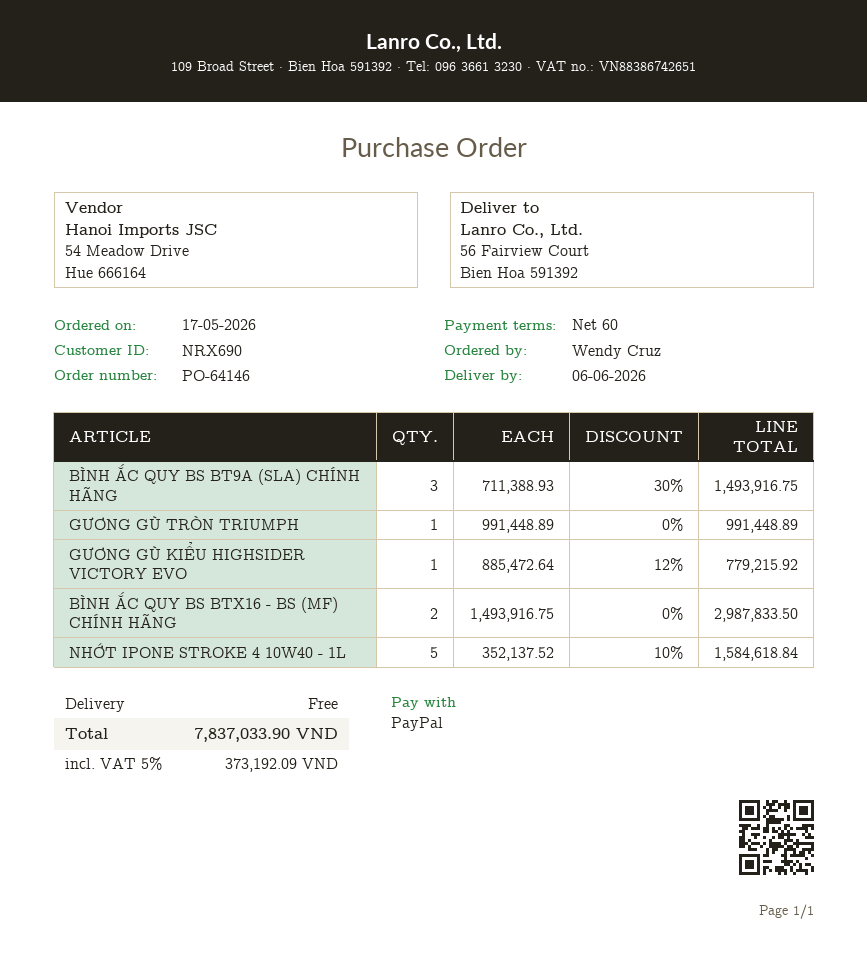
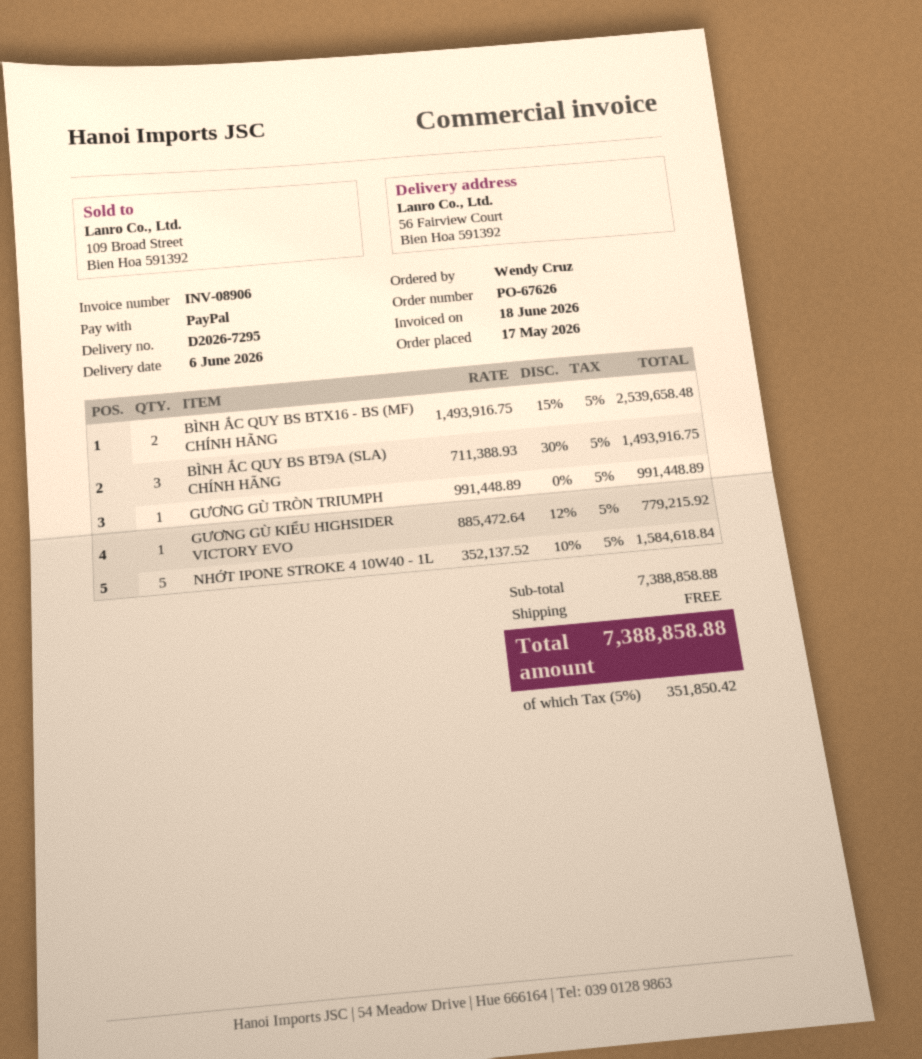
order number: PO-64146 -> PO-67626
BÌNH ẮC QUY BS BTX16 - BS (MF) CHÍNH HÃNG: 2 x 1493916.75 = 2987833.50 -> 2 x 1493916.75 - 15% = 2539658.48
tax: 5% = 373192.09 -> 5% = 351850.42
total: 7837033.90 -> 7388858.88

